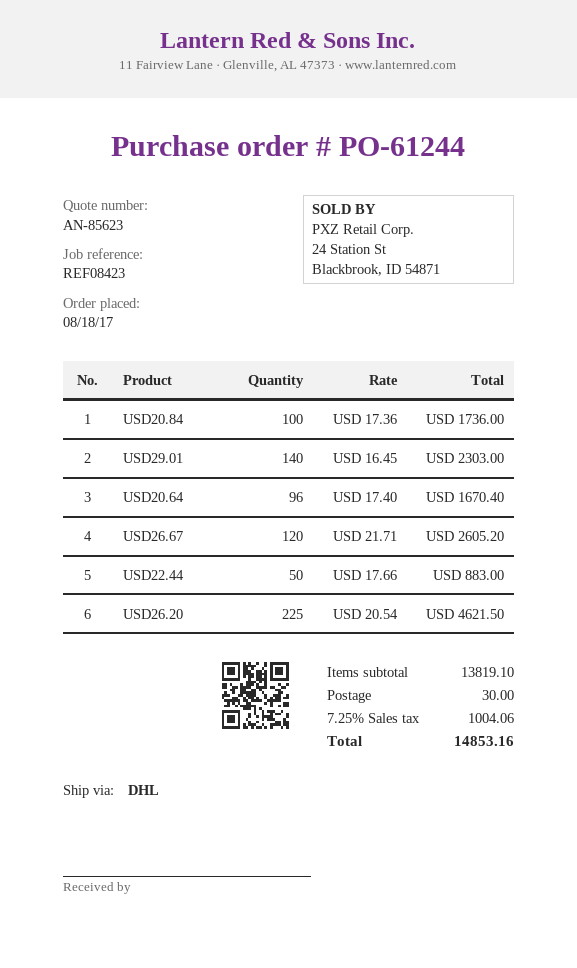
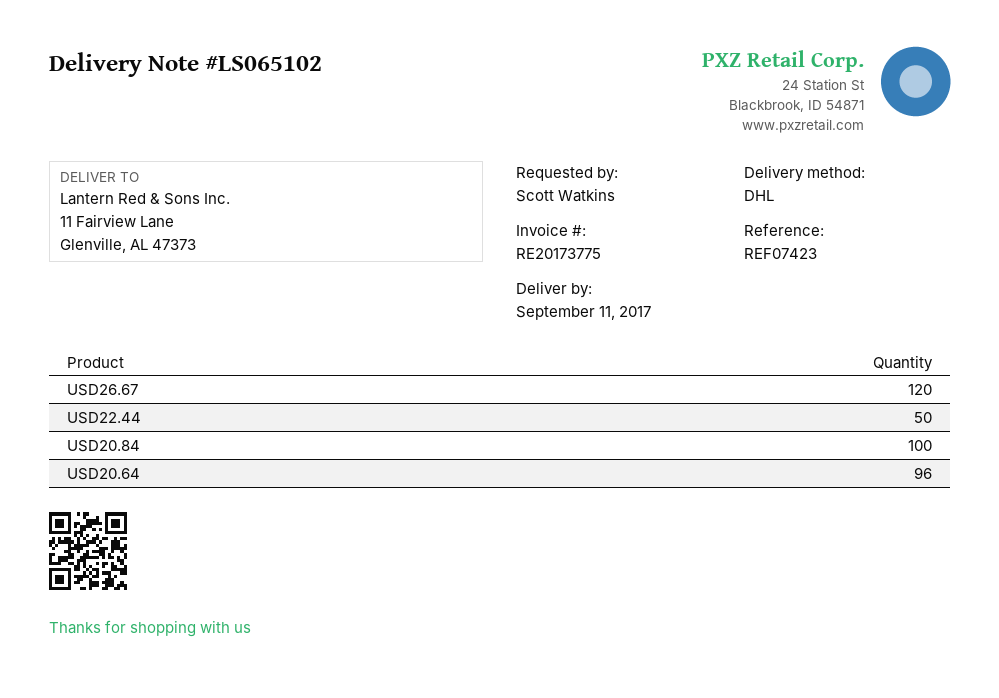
reference: REF08423 -> REF07423
USD29.01: 140 -> none
USD26.20: 225 -> none

